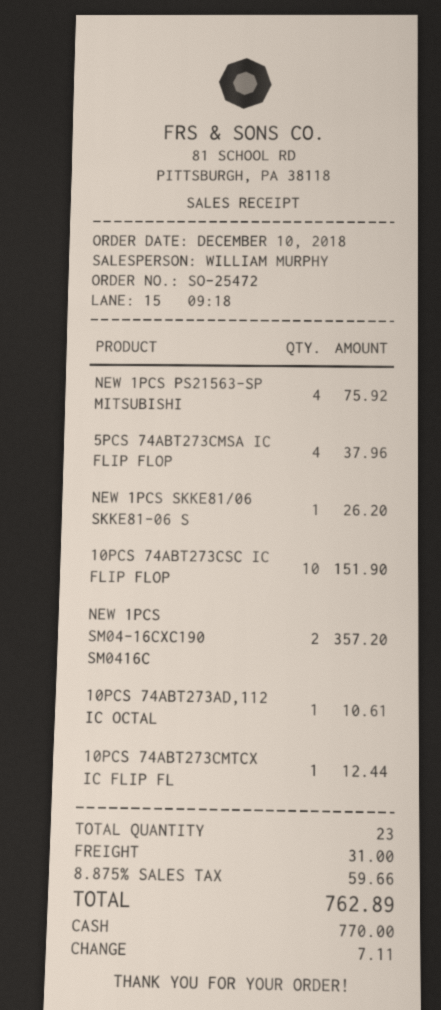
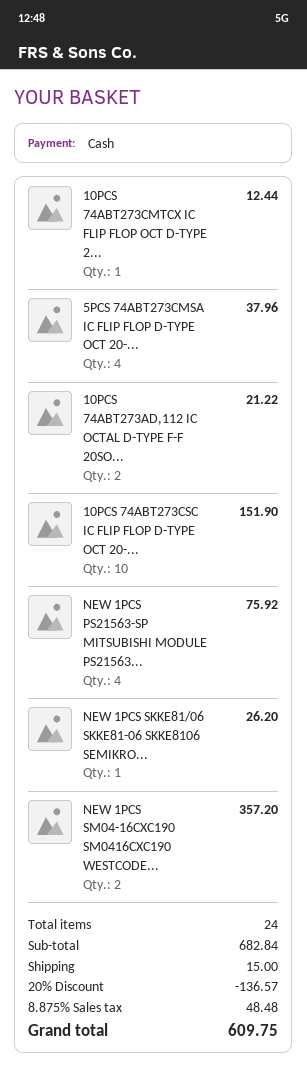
10PCS 74ABT273AD,112 IC OCTAL: 1 for 10.61 -> 2 for 21.22
total quantity: 23 -> 24
discount: none -> 20% = 136.57
shipping: 31.00 -> 15.00
tax: 8.875% = 59.66 -> 8.875% = 48.48
total: 762.89 -> 609.75

